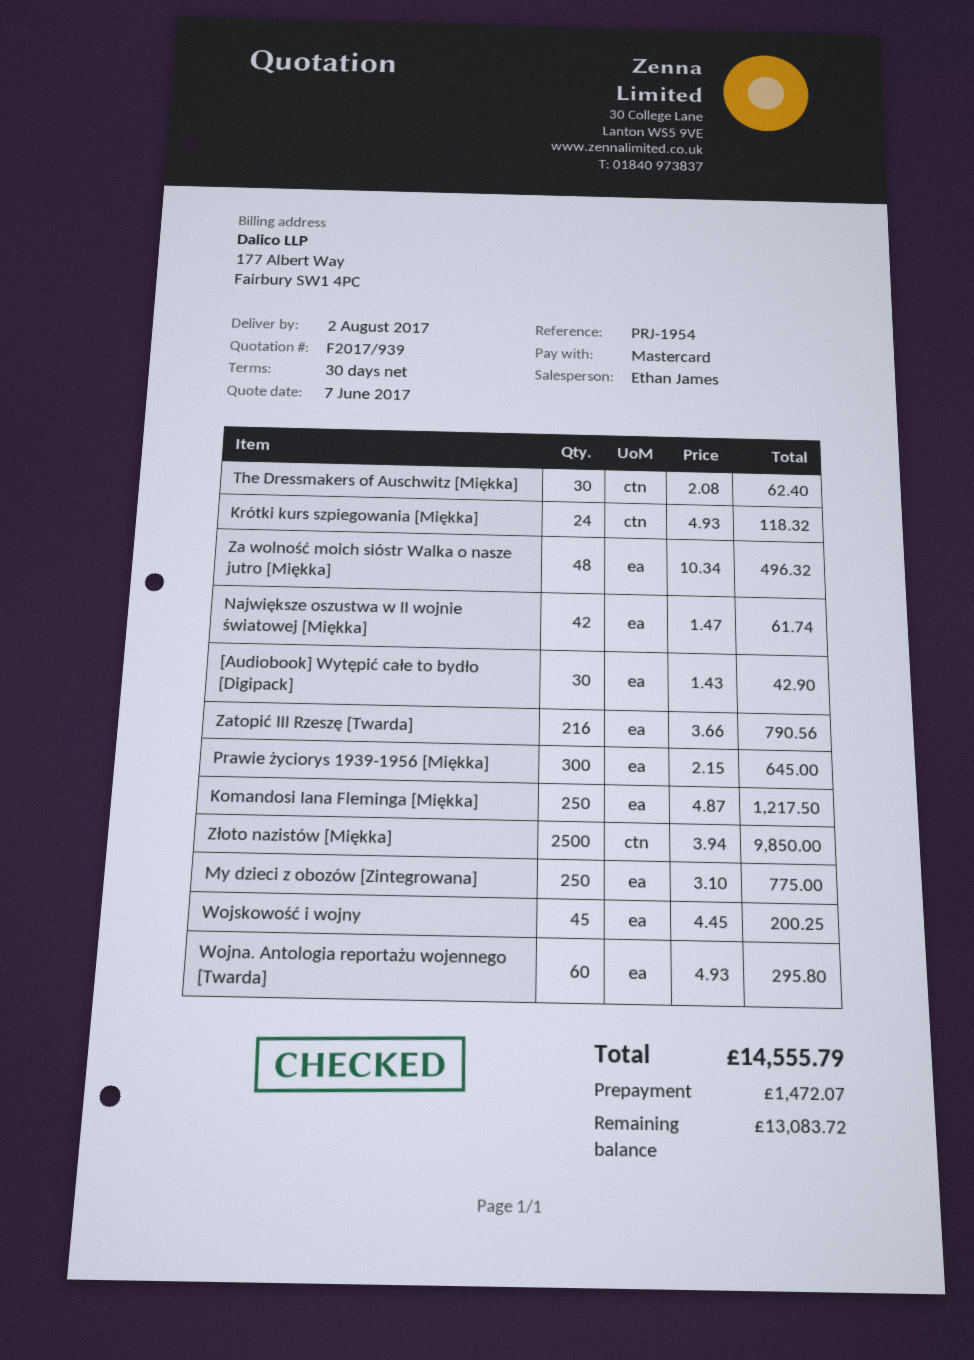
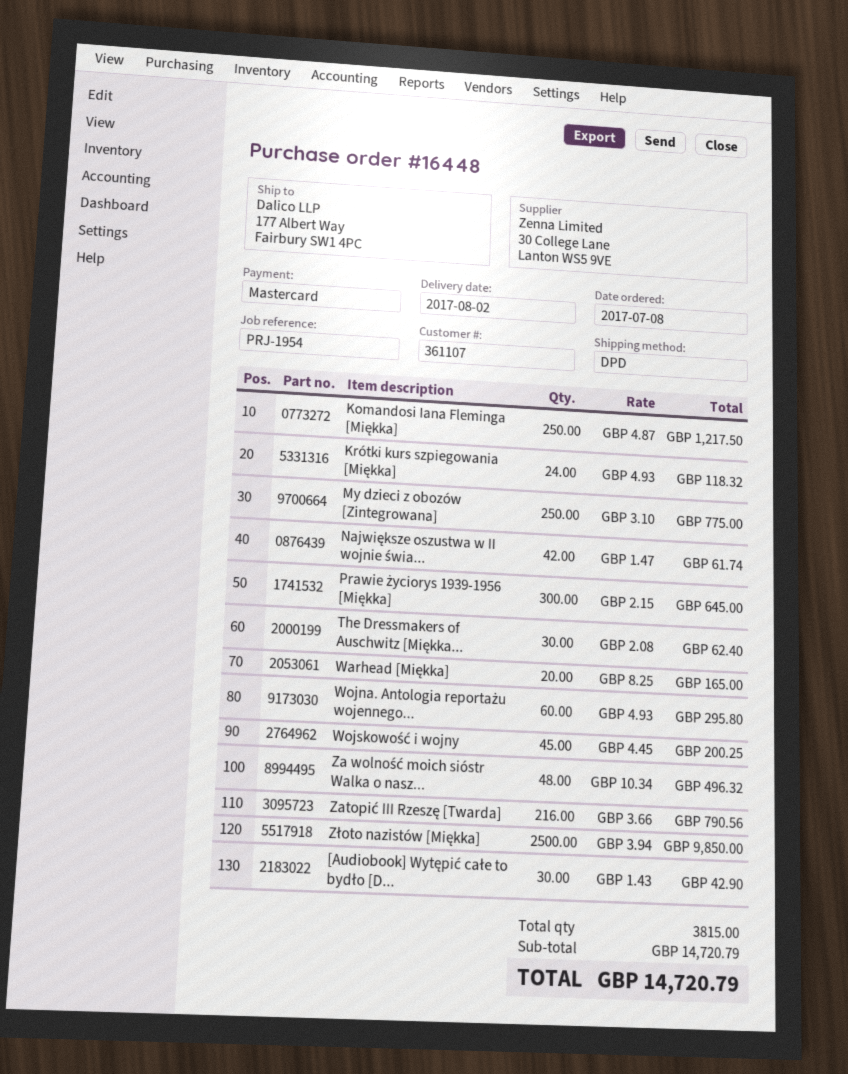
Warhead [Miękka]: none -> 20 x 8.25 = 165.00
total: 14555.79 -> 14720.79

